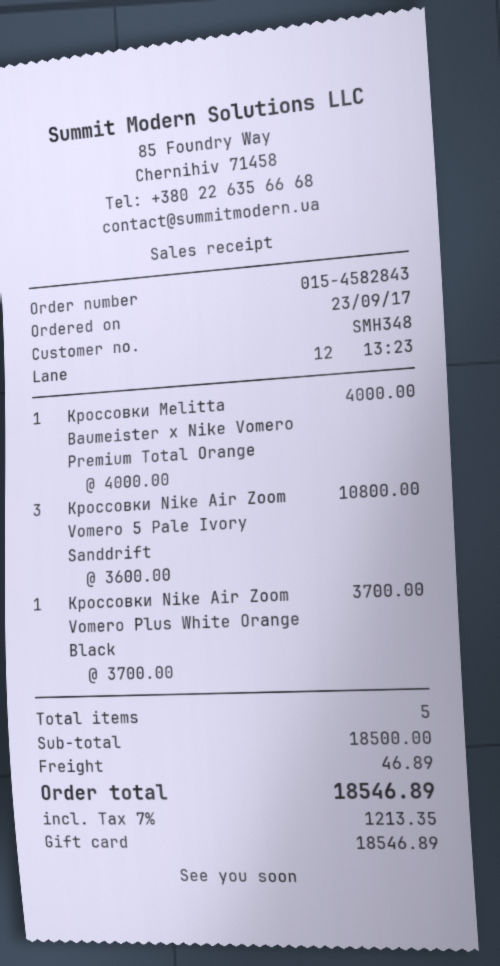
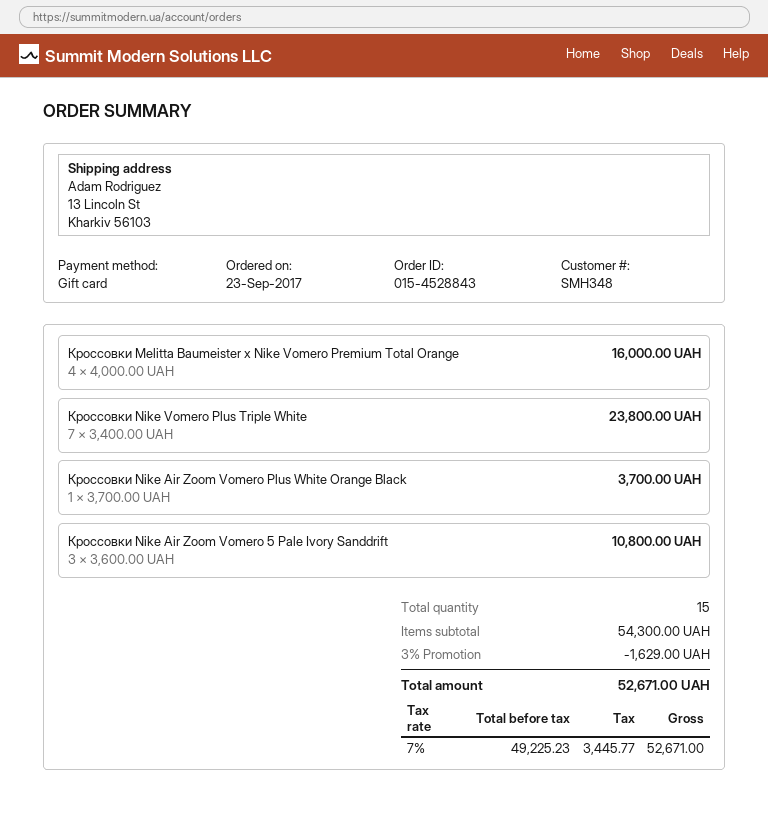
order number: 015-4582843 -> 015-4528843
Кроссовки Melitta Baumeister x Nike Vomero Premium Total Orange: 1 x 4000.00 = 4000.00 -> 4 x 4000.00 = 16000.00
Кроссовки Nike Vomero Plus Triple White: none -> 7 x 3400.00 = 23800.00
total quantity: 5 -> 15
subtotal: 18500.00 -> 54300.00
discount: none -> 3% = 1629.00
shipping: 46.89 -> none
tax: 7% = 1213.35 -> 7% = 3445.77
total: 18546.89 -> 52671.00

